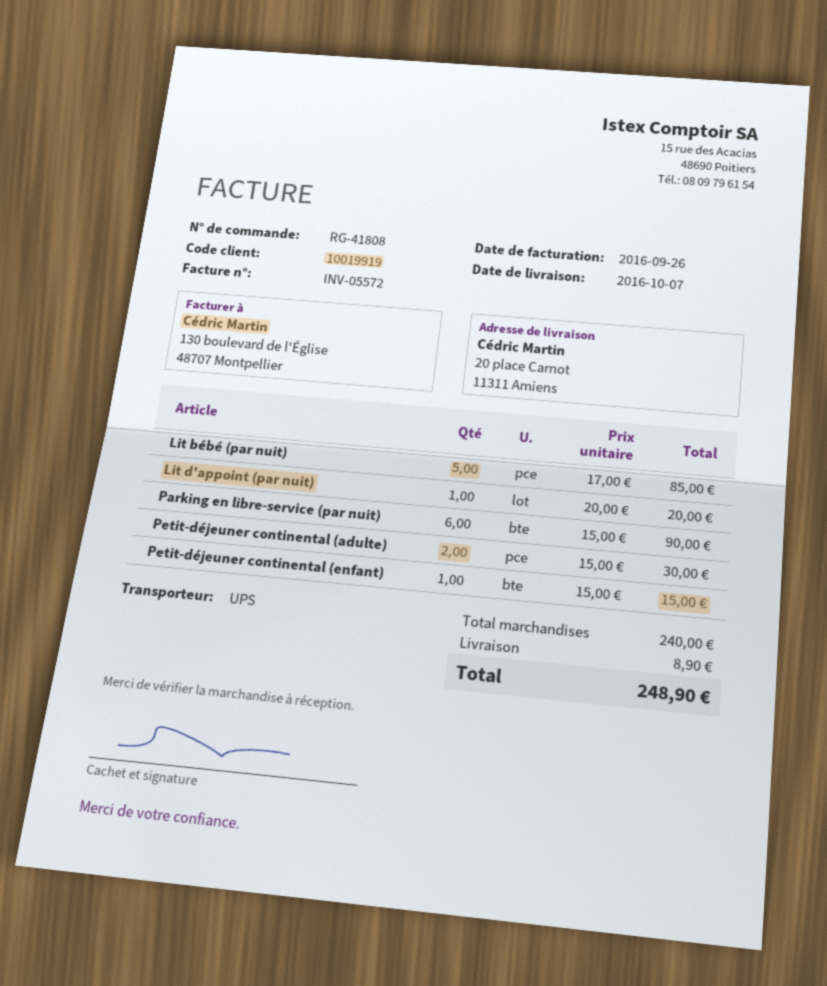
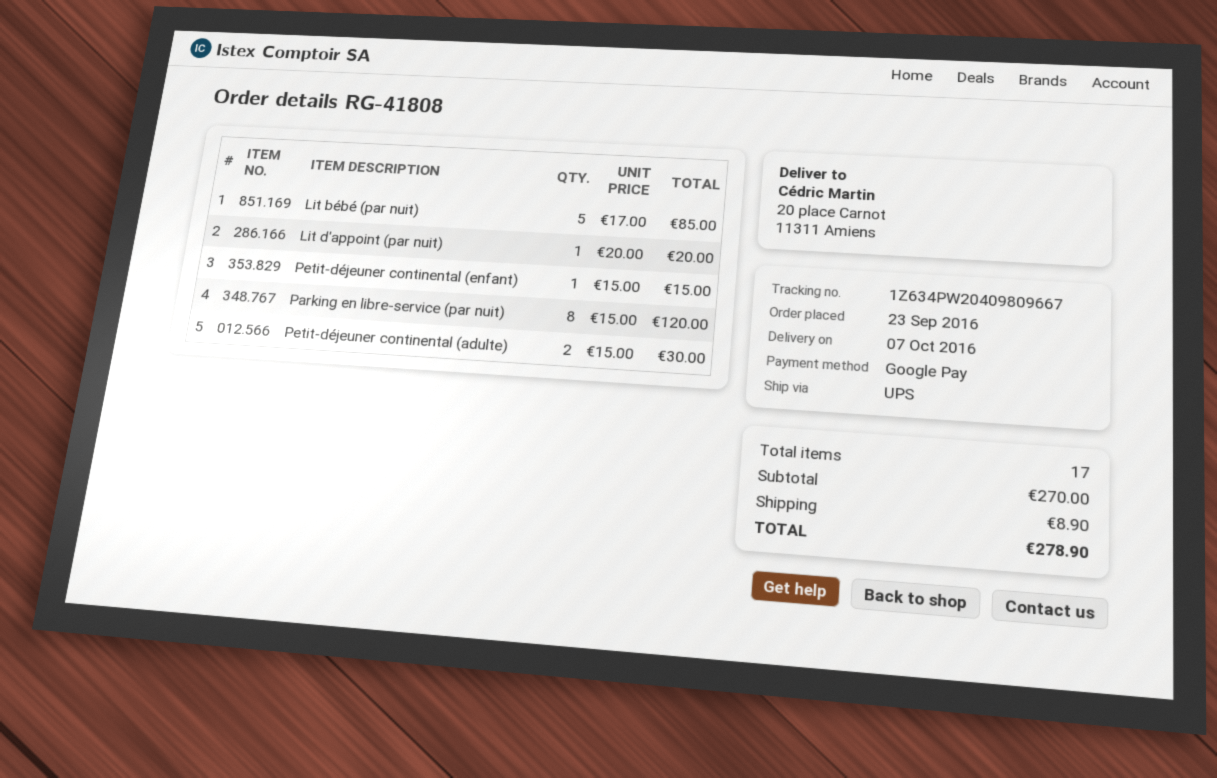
Parking en libre-service (par nuit): 6 x 15.00 = 90.00 -> 8 x 15.00 = 120.00
subtotal: 240.00 -> 270.00
total: 248.90 -> 278.90

